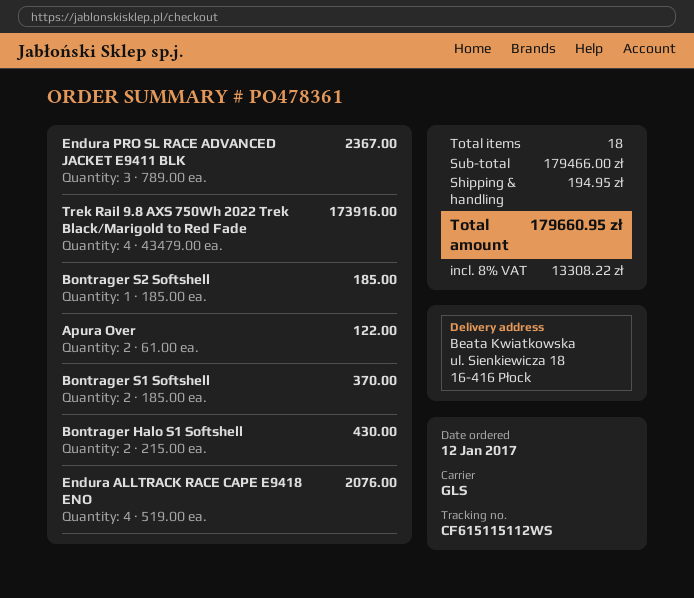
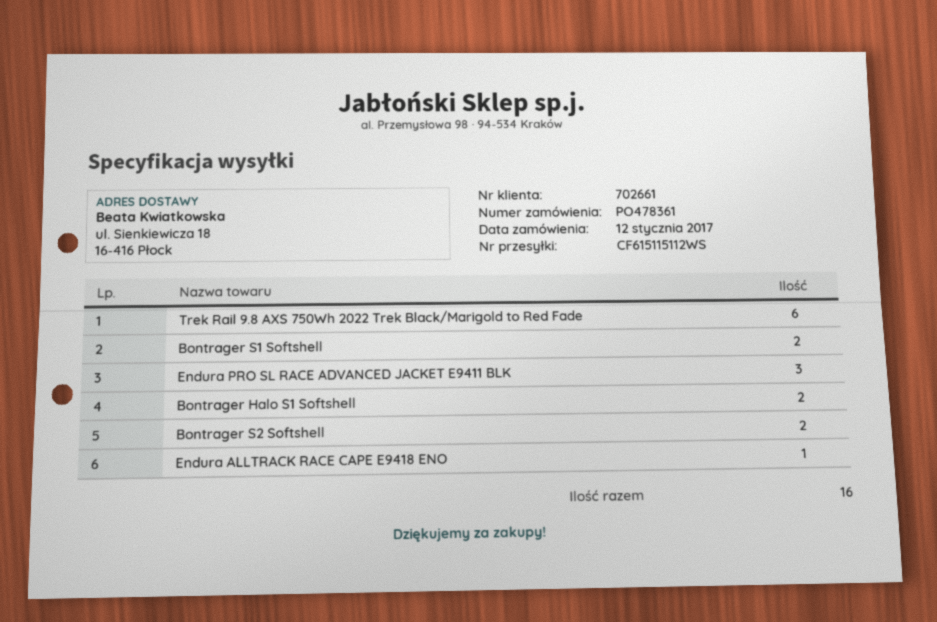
Trek Rail 9.8 AXS 750Wh 2022 Trek Black/Marigold to Red Fade: 4 -> 6
Bontrager S2 Softshell: 1 -> 2
Apura Over: 2 -> none
Endura ALLTRACK RACE CAPE E9418 ENO: 4 -> 1
total quantity: 18 -> 16

